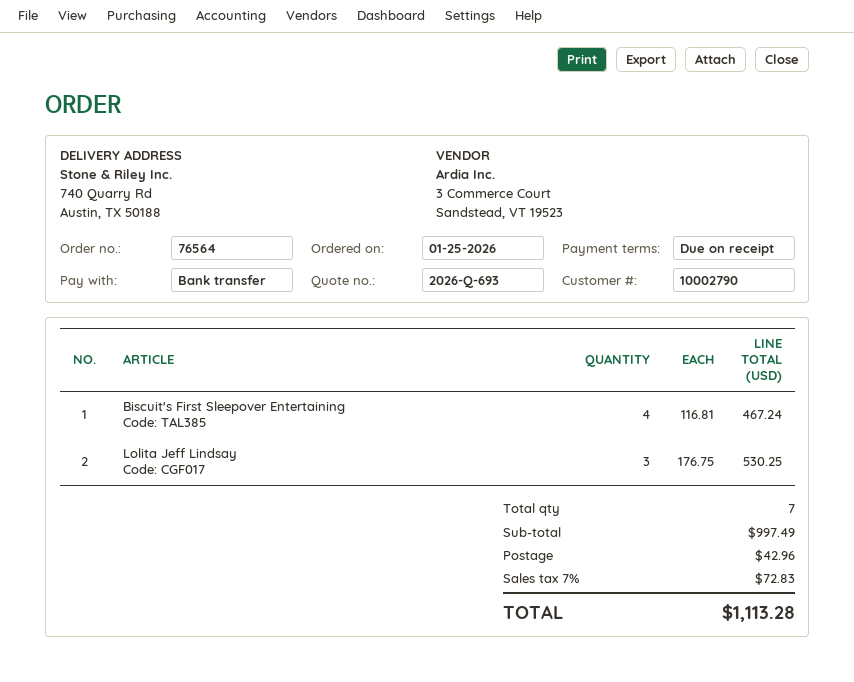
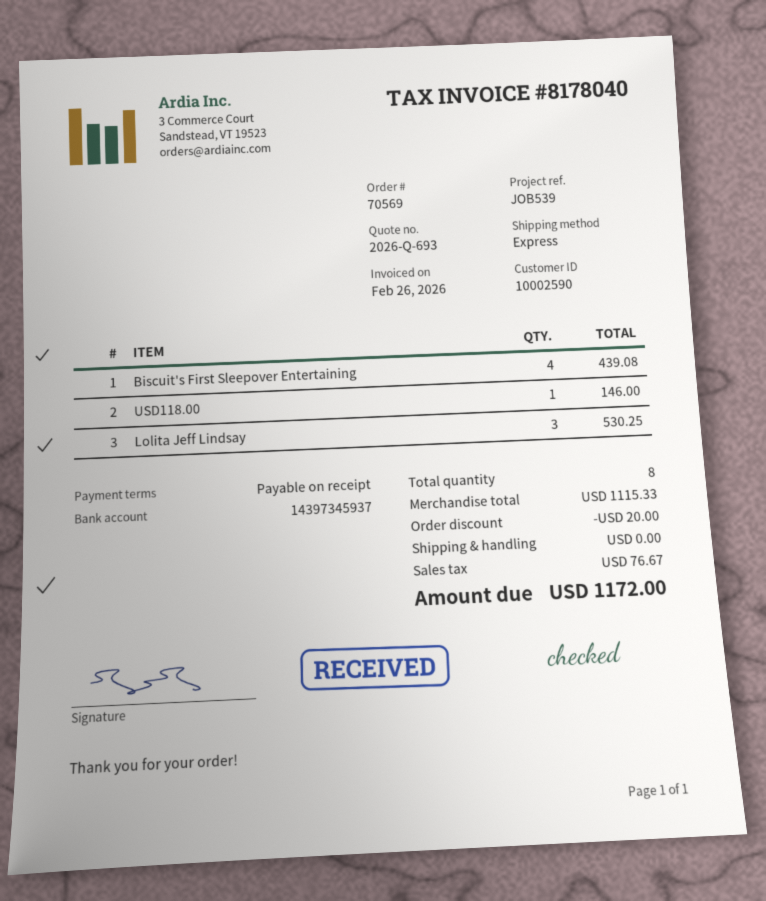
order number: 76564 -> 70569
customer number: 10002790 -> 10002590
Biscuit's First Sleepover Entertaining: 4 for 467.24 -> 4 for 439.08
USD118.00: none -> 1 for 146.00
total quantity: 7 -> 8
subtotal: 997.49 -> 1115.33
discount: none -> 20.00
shipping: 42.96 -> 0.00
tax: 72.83 -> 76.67
total: 1113.28 -> 1172.00

